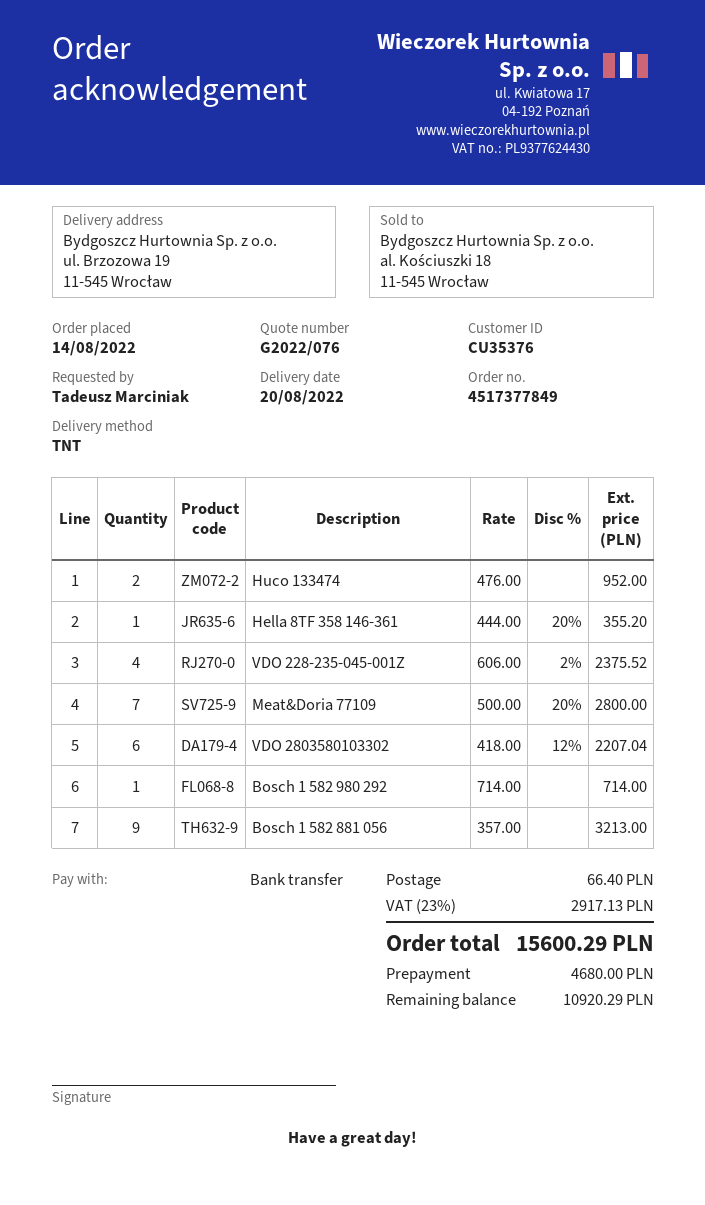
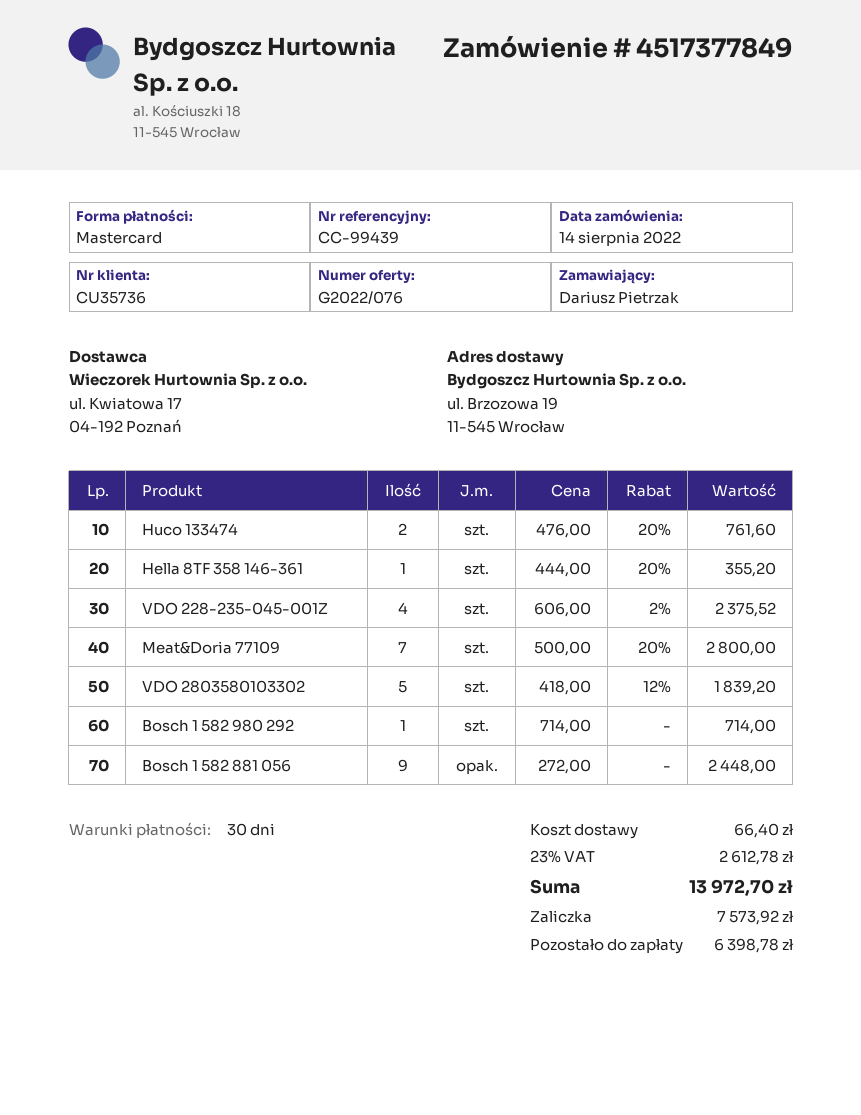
customer number: CU35376 -> CU35736
ordered by: Tadeusz Marciniak -> Dariusz Pietrzak
payment method: bank transfer -> Mastercard
Huco 133474: 2 x 476.00 = 952.00 -> 2 x 476.00 - 20% = 761.60
VDO 2803580103302: 6 x 418.00 - 12% = 2207.04 -> 5 x 418.00 - 12% = 1839.20
Bosch 1 582 881 056: 9 x 357.00 = 3213.00 -> 9 x 272.00 = 2448.00
tax: 23% = 2917.13 -> 23% = 2612.78
total: 15600.29 -> 13972.70
deposit: 4680.00 -> 7573.92
balance: 10920.29 -> 6398.78

